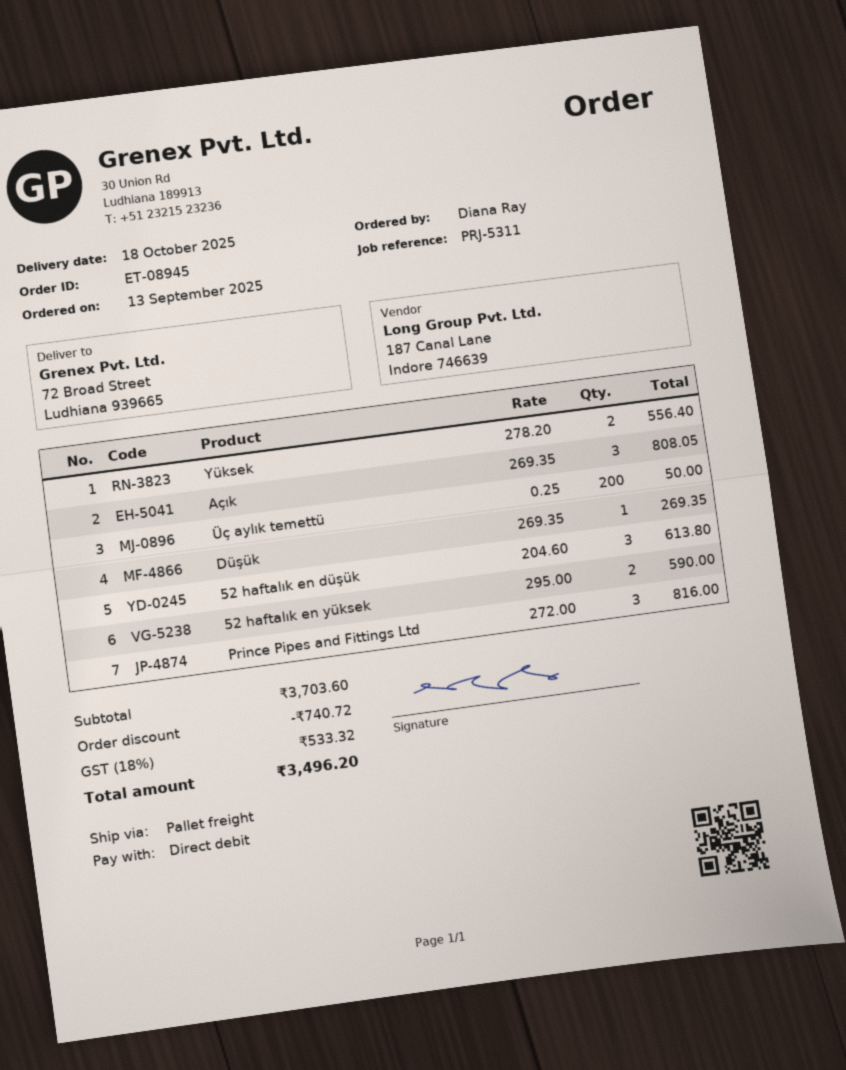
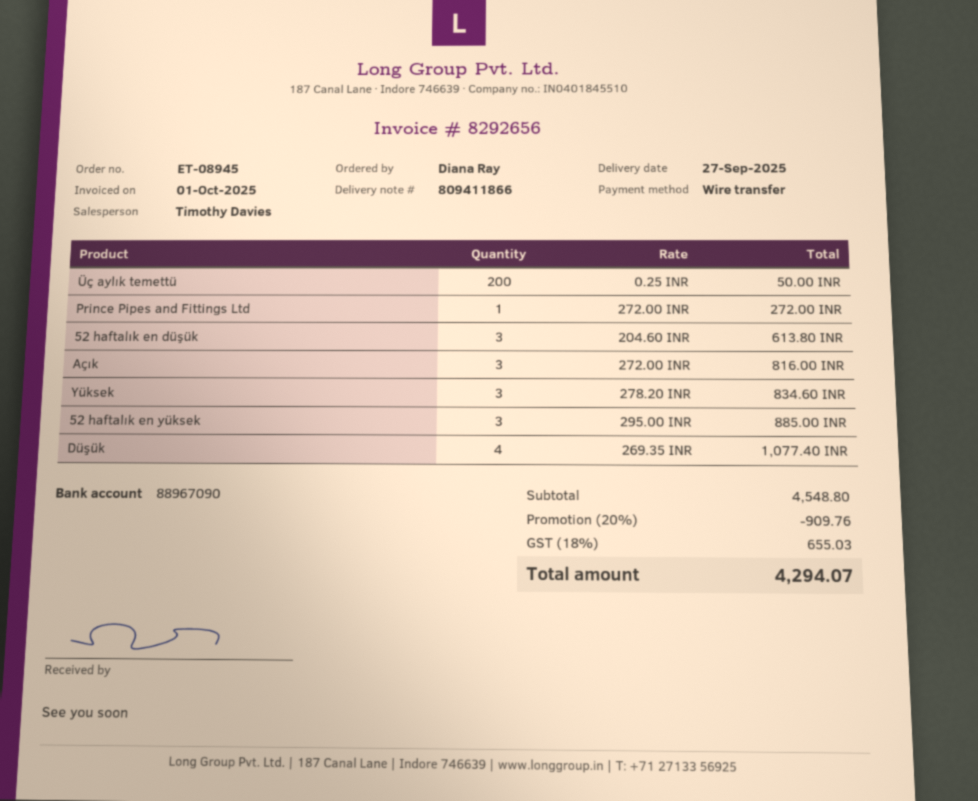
delivery date: 2025-10-18 -> 2025-09-27
payment method: direct debit -> bank transfer
Yüksek: 2 x 278.20 = 556.40 -> 3 x 278.20 = 834.60
Açık: 3 x 269.35 = 808.05 -> 3 x 272.00 = 816.00
Düşük: 1 x 269.35 = 269.35 -> 4 x 269.35 = 1077.40
52 haftalık en yüksek: 2 x 295.00 = 590.00 -> 3 x 295.00 = 885.00
Prince Pipes and Fittings Ltd: 3 x 272.00 = 816.00 -> 1 x 272.00 = 272.00
subtotal: 3703.60 -> 4548.80
discount: 740.72 -> 909.76
tax: 18% = 533.32 -> 18% = 655.03
total: 3496.20 -> 4294.07

